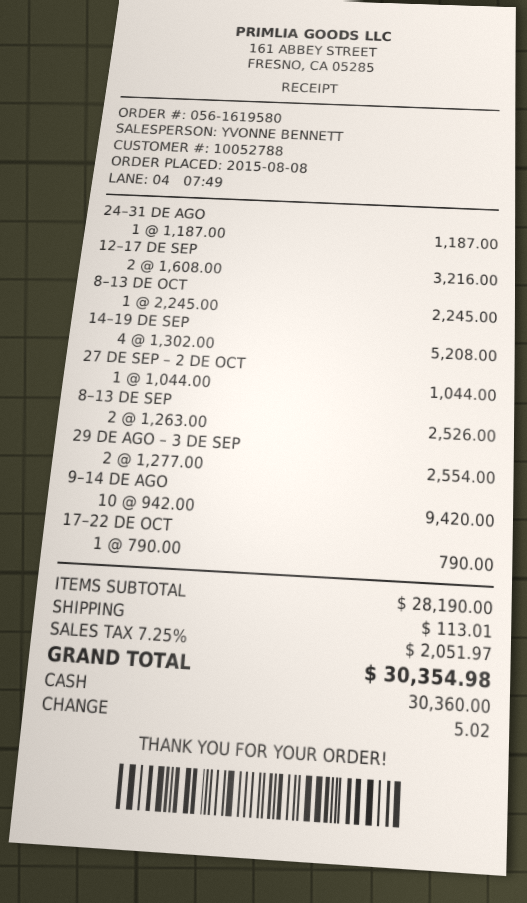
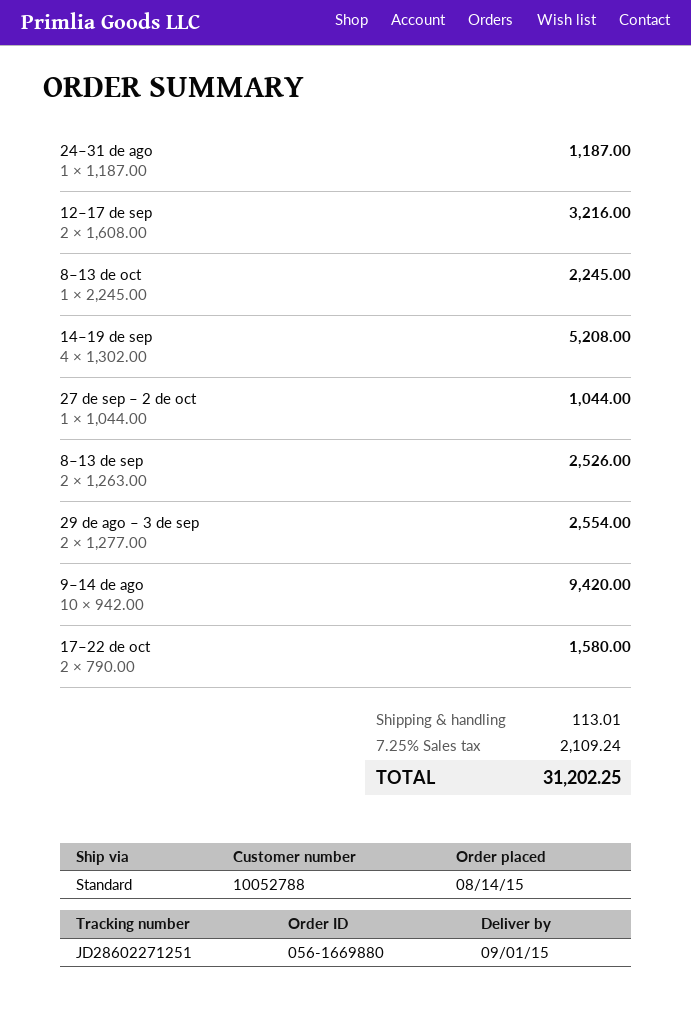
order number: 056-1619580 -> 056-1669880
order date: 2015-08-08 -> 2015-08-14
17–22 DE OCT: 1 x 790.00 = 790.00 -> 2 x 790.00 = 1580.00
tax: 7.25% = 2051.97 -> 7.25% = 2109.24
total: 30354.98 -> 31202.25

